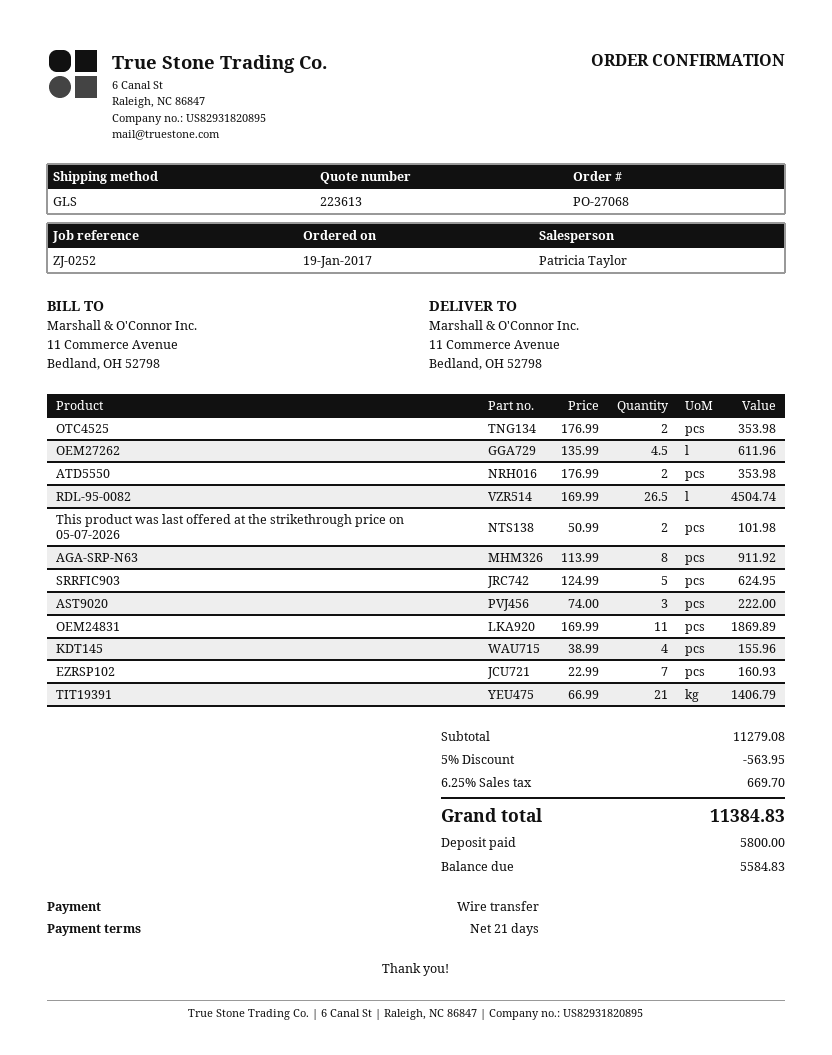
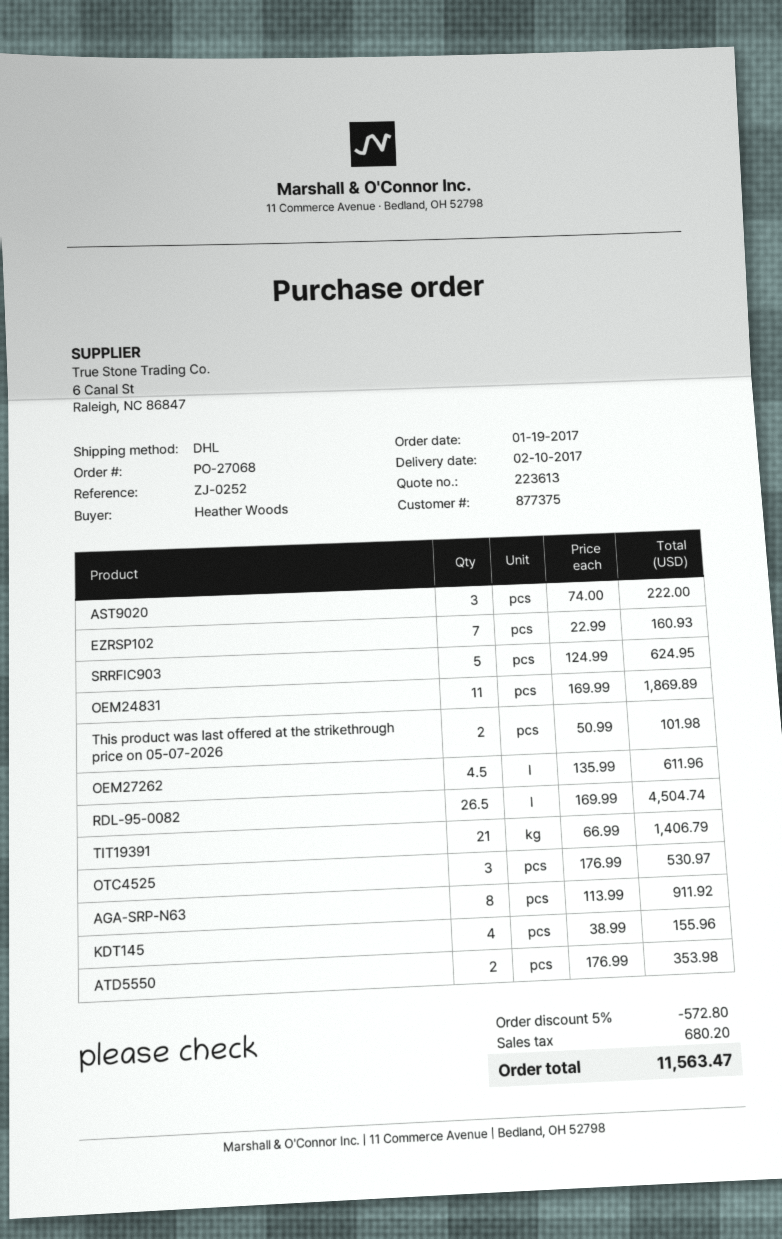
shipping method: GLS -> DHL
OTC4525: 2 x 176.99 = 353.98 -> 3 x 176.99 = 530.97
discount: 5% = 563.95 -> 5% = 572.80
tax: 669.70 -> 680.20
total: 11384.83 -> 11563.47

